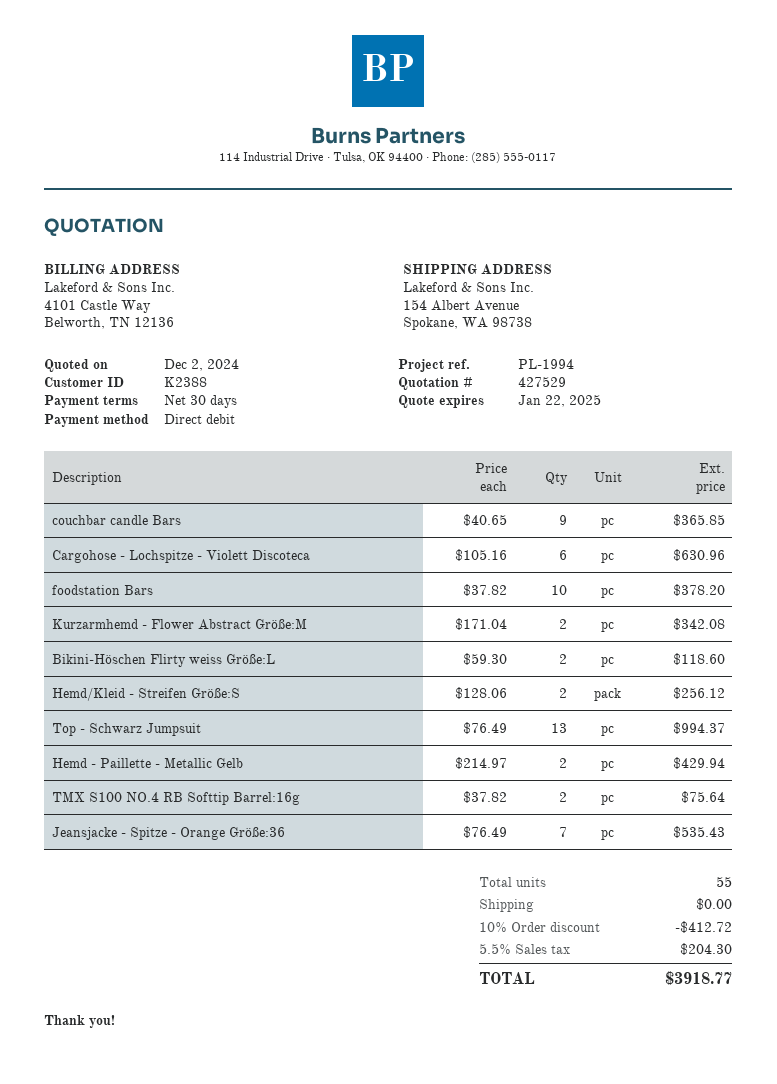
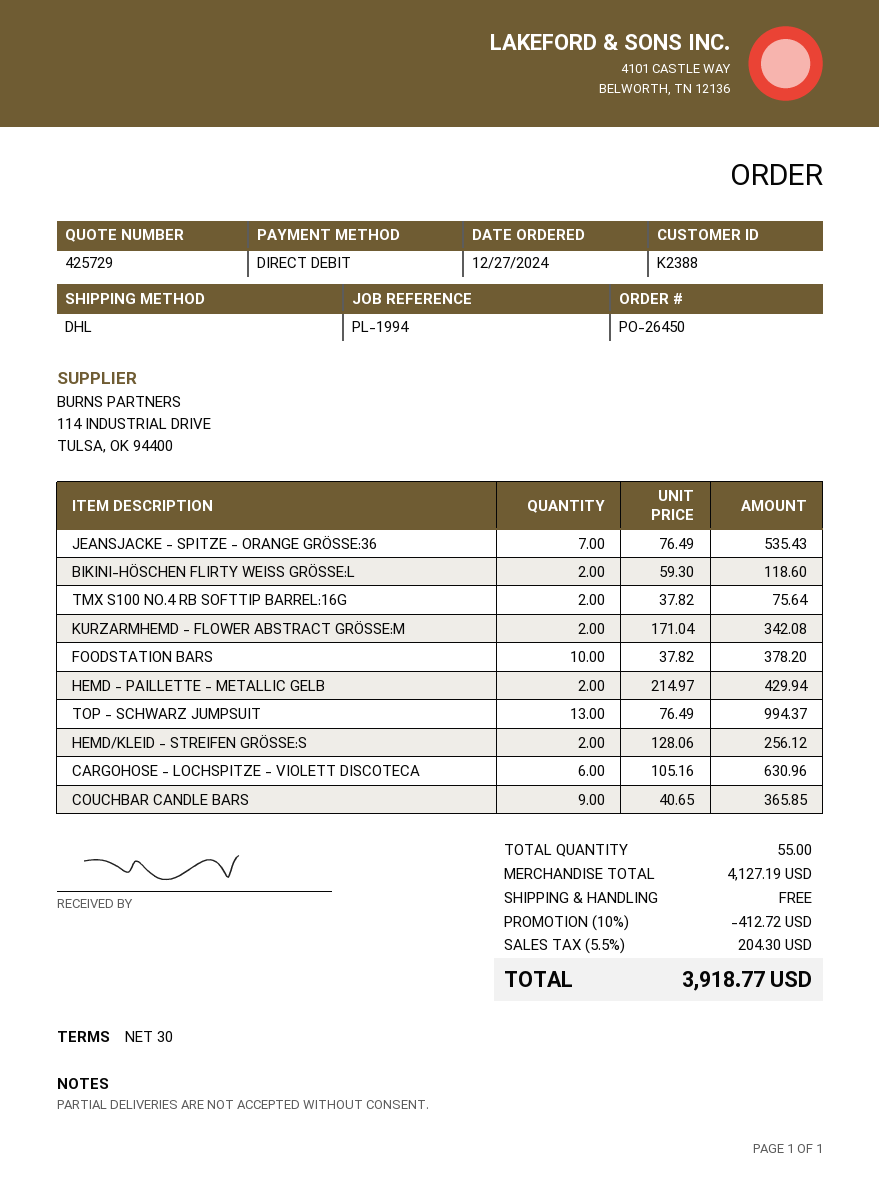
quote number: 427529 -> 425729

